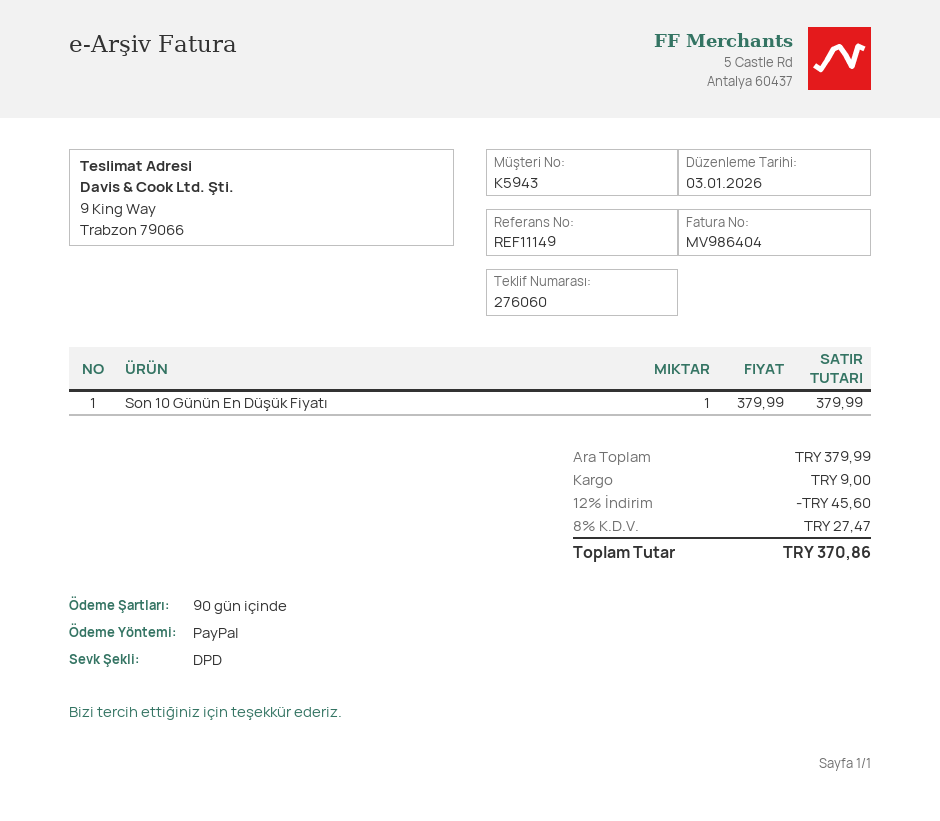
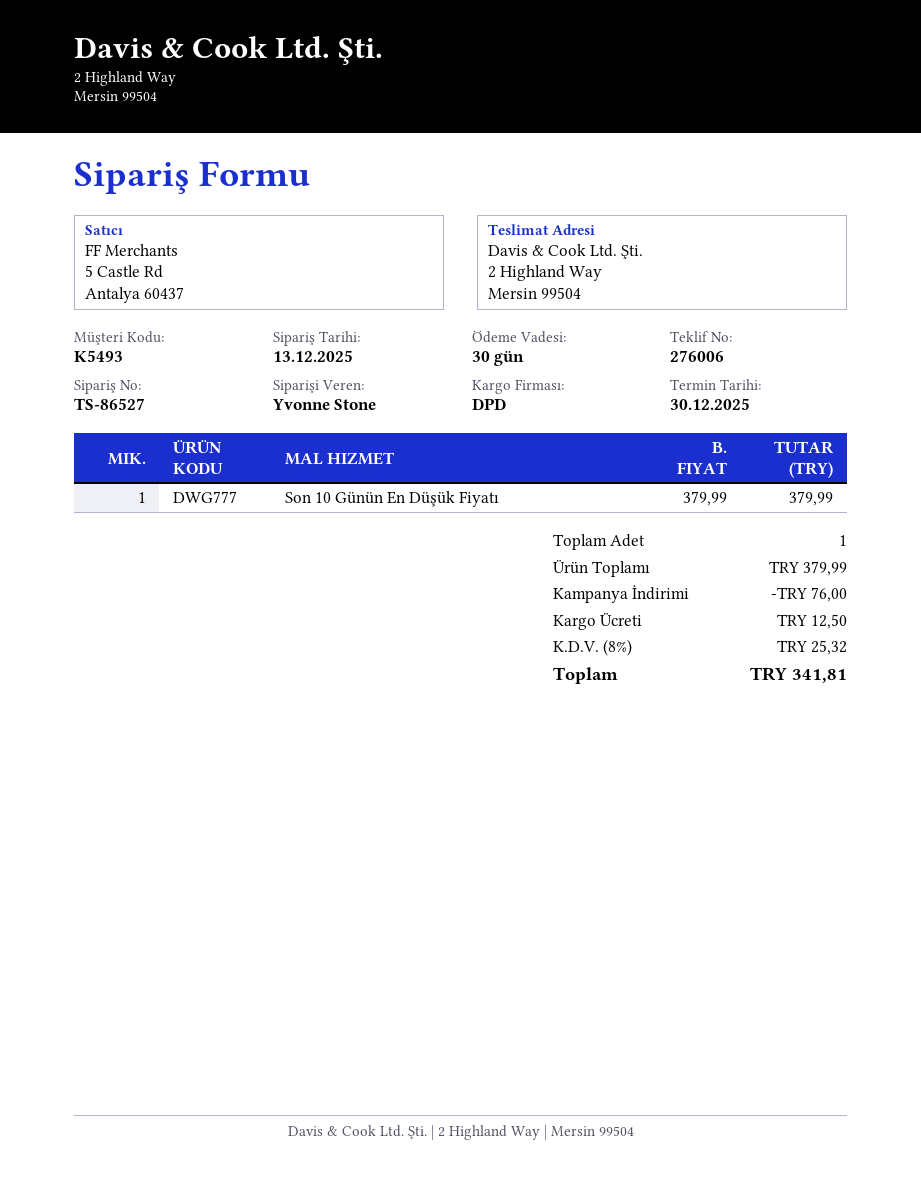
quote number: 276060 -> 276006
payment terms: 90 days -> 30 days
customer number: K5943 -> K5493
ship to: 9 King Way, Trabzon 79066 -> 2 Highland Way, Mersin 99504
discount: 45.60 -> 76.00
shipping: 9.00 -> 12.50
tax: 8% = 27.47 -> 8% = 25.32
total: 370.86 -> 341.81

